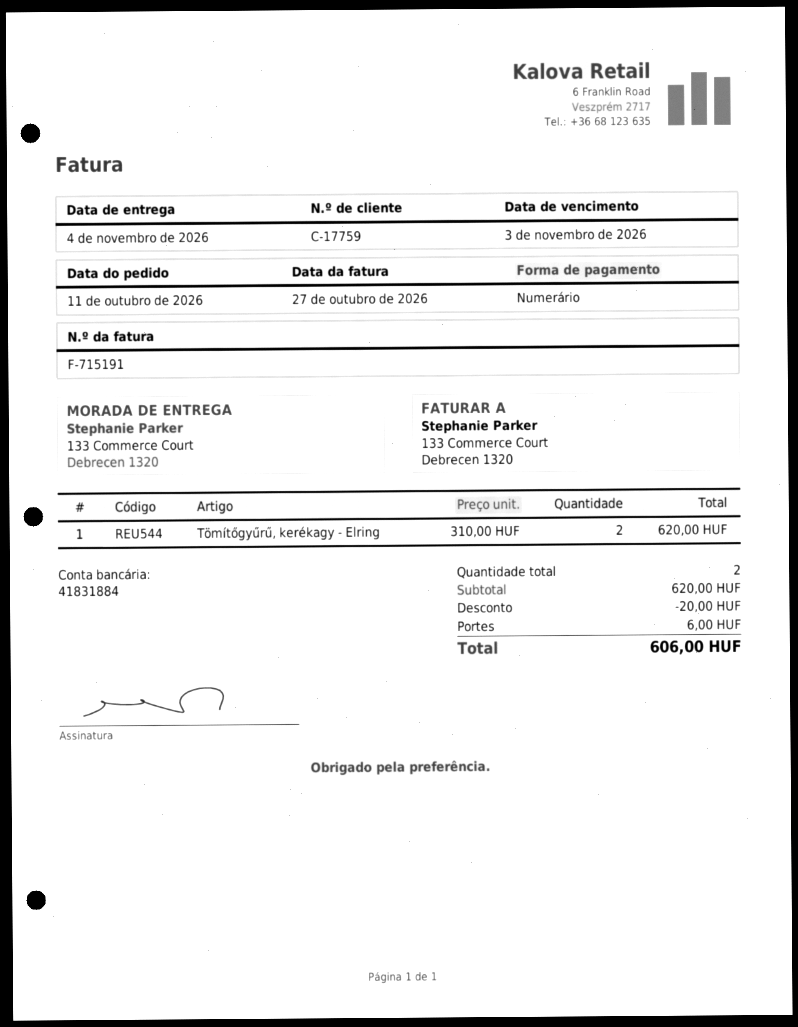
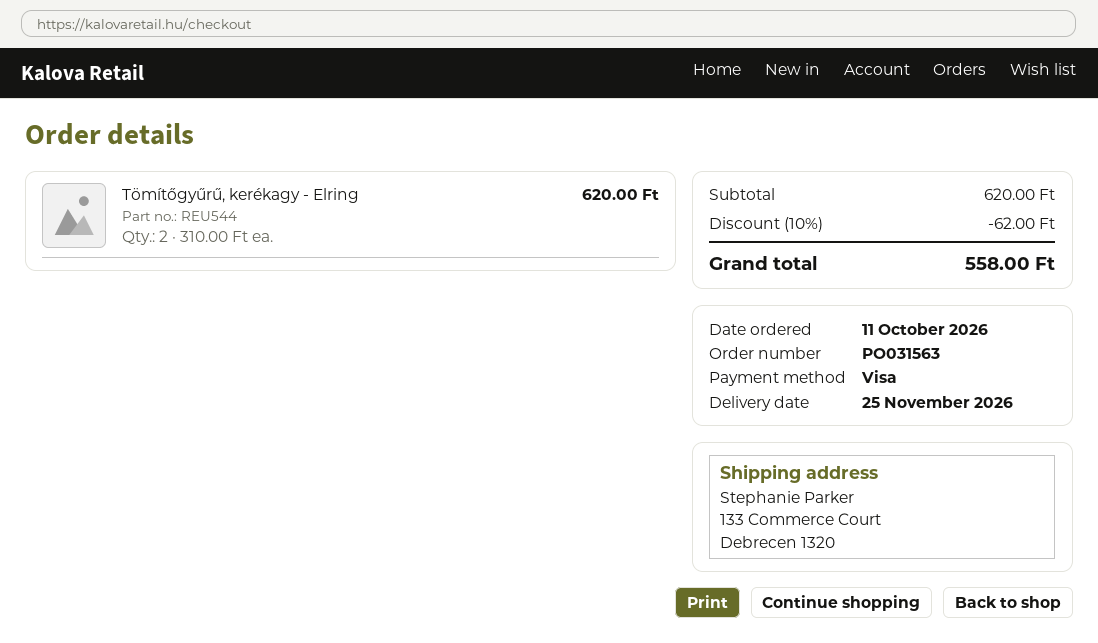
delivery date: 2026-11-04 -> 2026-11-25
payment method: cash -> Visa
discount: 20.00 -> 62.00
shipping: 6.00 -> none
total: 606.00 -> 558.00

